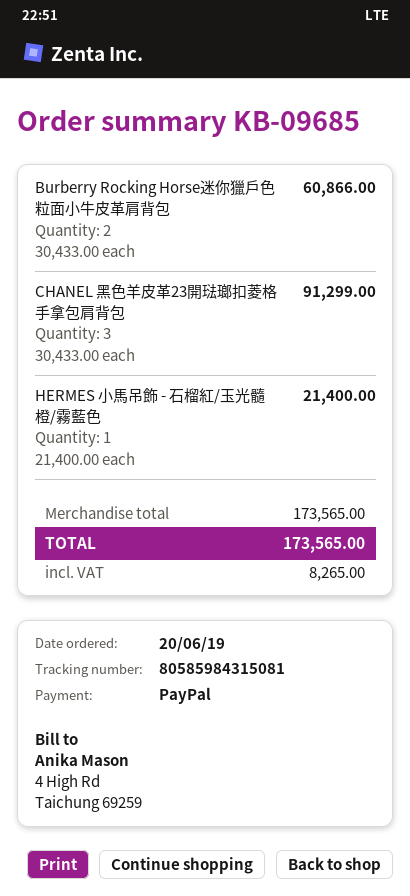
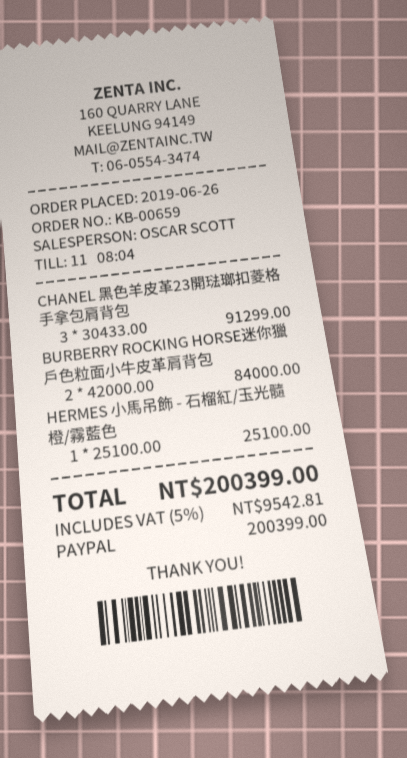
order number: KB-09685 -> KB-00659
order date: 2019-06-20 -> 2019-06-26
Burberry Rocking Horse迷你獵戶色粒面小牛皮革肩背包: 2 x 30433.00 = 60866.00 -> 2 x 42000.00 = 84000.00
HERMES 小馬吊飾 - 石榴紅/玉光髓橙/霧藍色: 1 x 21400.00 = 21400.00 -> 1 x 25100.00 = 25100.00
tax: 8265.00 -> 9542.81
total: 173565.00 -> 200399.00

